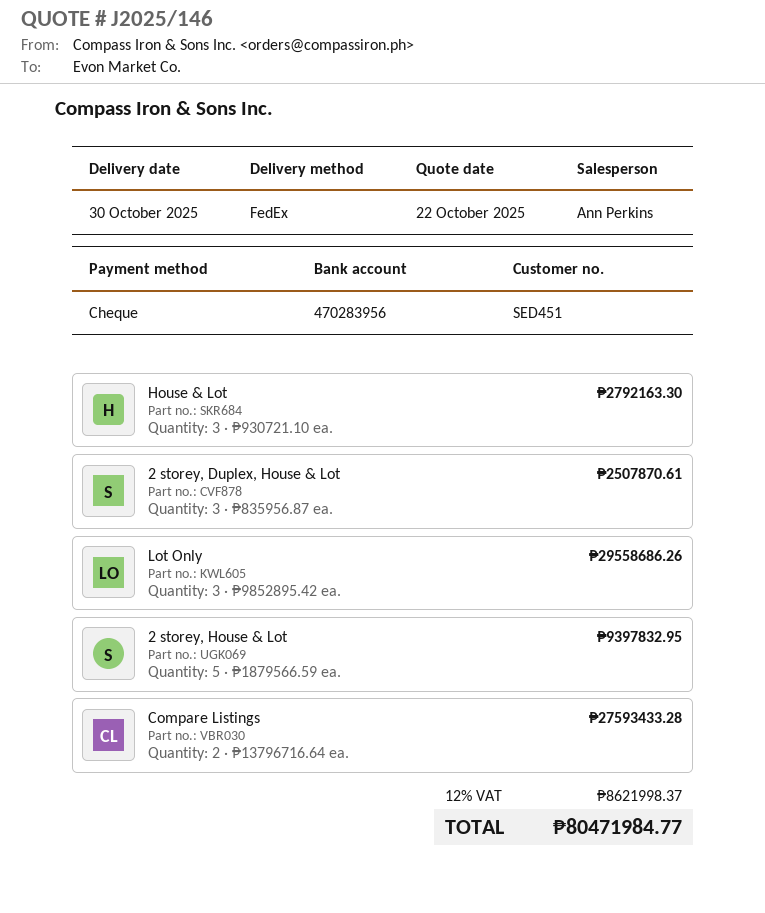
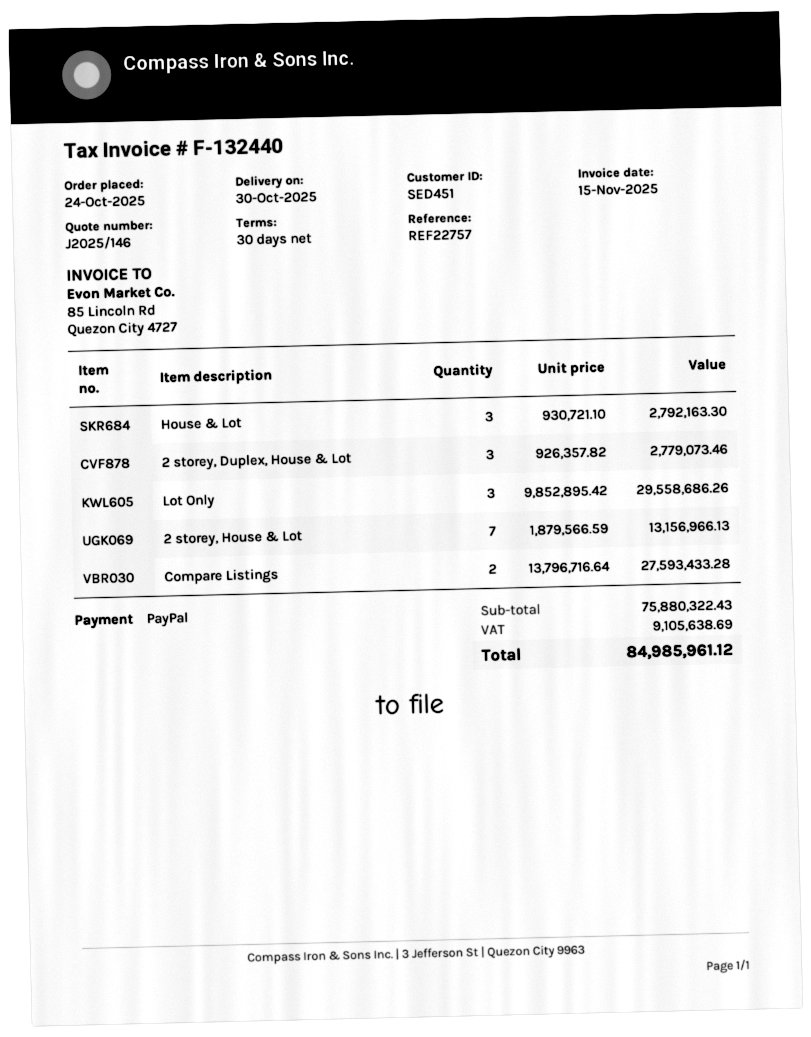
payment method: cheque -> PayPal
2 storey, Duplex, House & Lot: 3 x 835956.87 = 2507870.61 -> 3 x 926357.82 = 2779073.46
2 storey, House & Lot: 5 x 1879566.59 = 9397832.95 -> 7 x 1879566.59 = 13156966.13
tax: 8621998.37 -> 9105638.69
total: 80471984.77 -> 84985961.12

